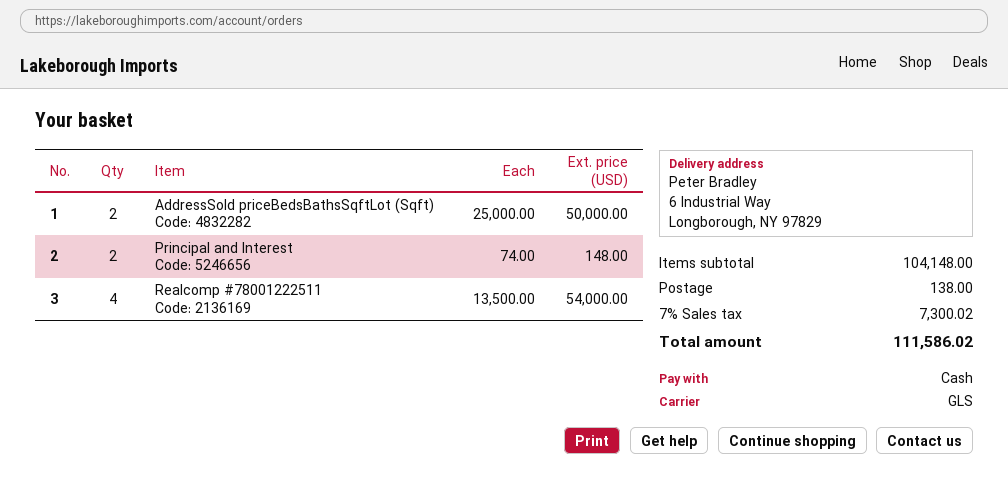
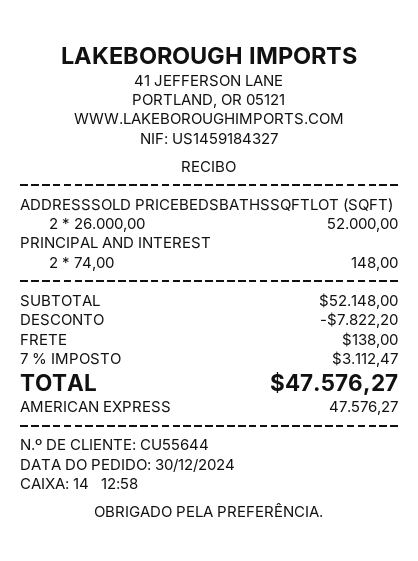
payment method: cash -> American Express
AddressSold priceBedsBathsSqftLot (Sqft): 2 x 25000.00 = 50000.00 -> 2 x 26000.00 = 52000.00
Realcomp #78001222511: 4 x 13500.00 = 54000.00 -> none
subtotal: 104148.00 -> 52148.00
discount: none -> 7822.20
tax: 7% = 7300.02 -> 7% = 3112.47
total: 111586.02 -> 47576.27

